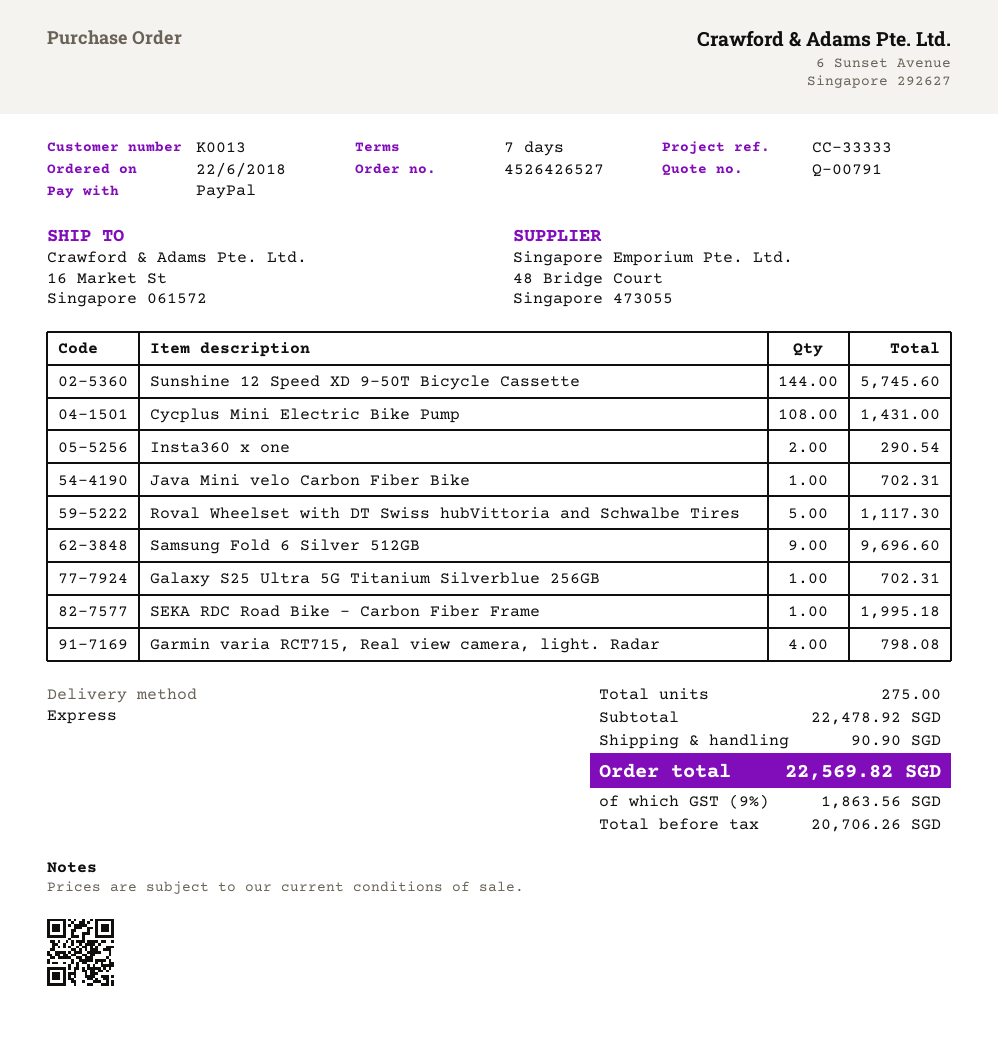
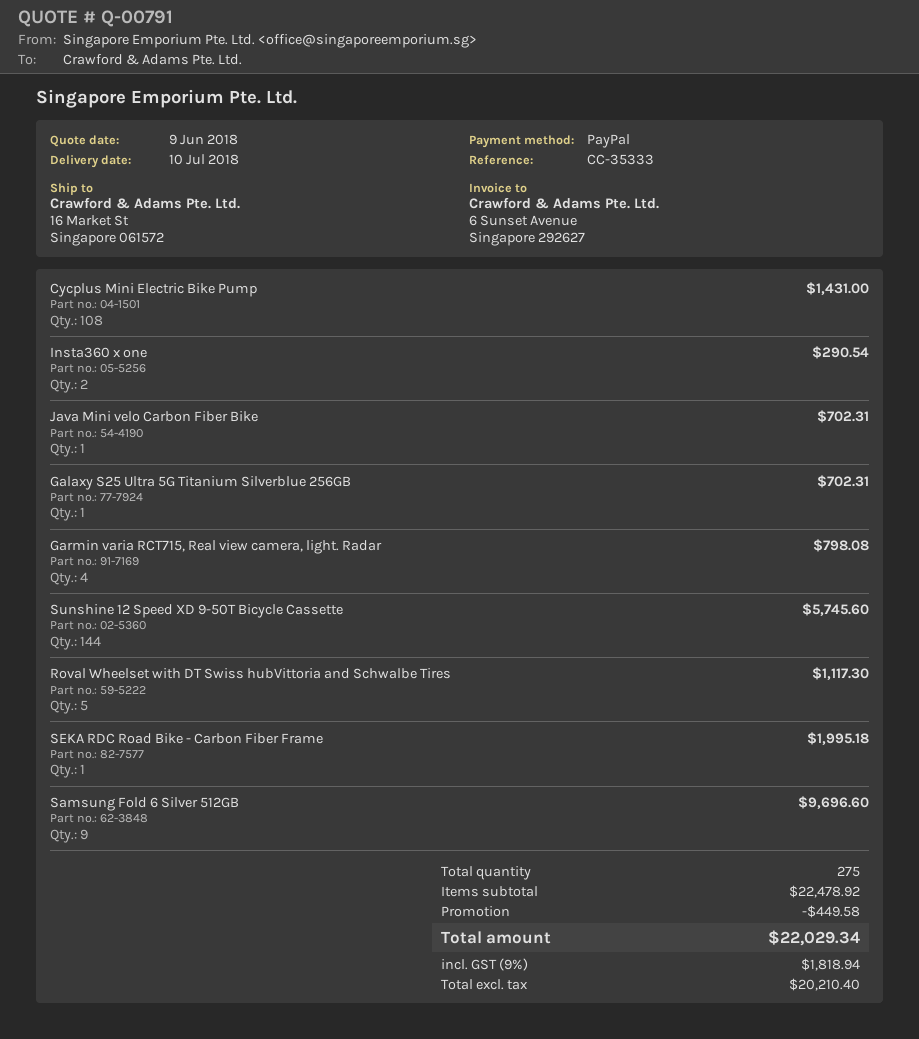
reference: CC-33333 -> CC-35333
discount: none -> 449.58
shipping: 90.90 -> none
net: 20706.26 -> 20210.40
tax: 9% = 1863.56 -> 9% = 1818.94
total: 22569.82 -> 22029.34

